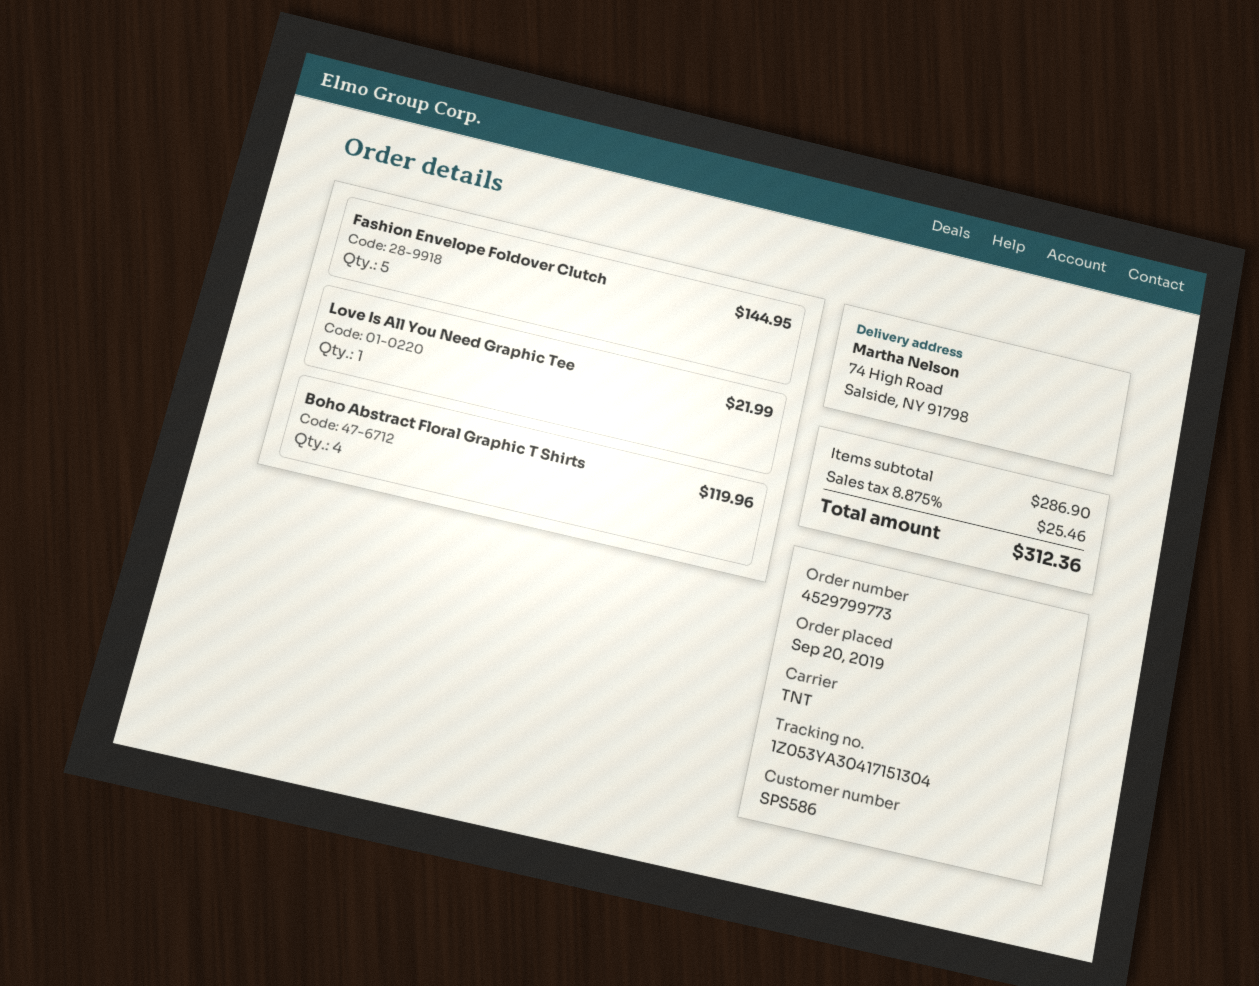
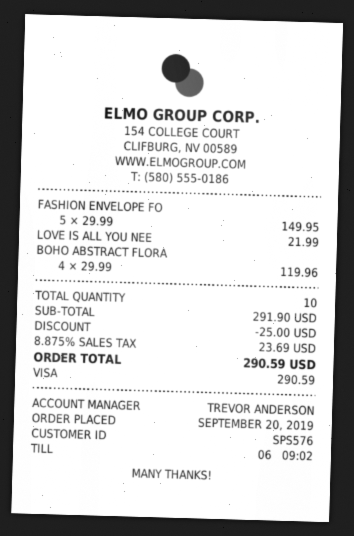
customer number: SPS586 -> SPS576
Fashion Envelope Foldover Clutch: 5 for 144.95 -> 5 for 149.95
subtotal: 286.90 -> 291.90
discount: none -> 25.00
tax: 8.875% = 25.46 -> 8.875% = 23.69
total: 312.36 -> 290.59

